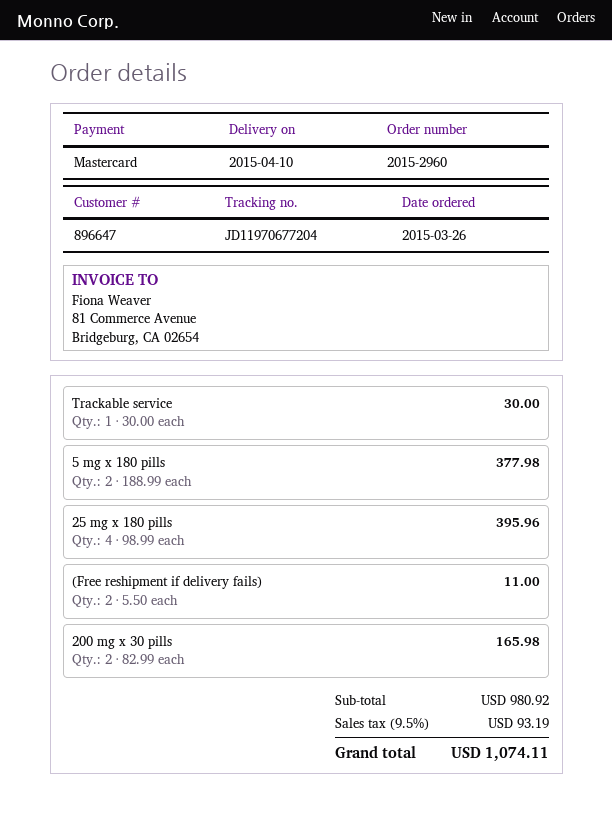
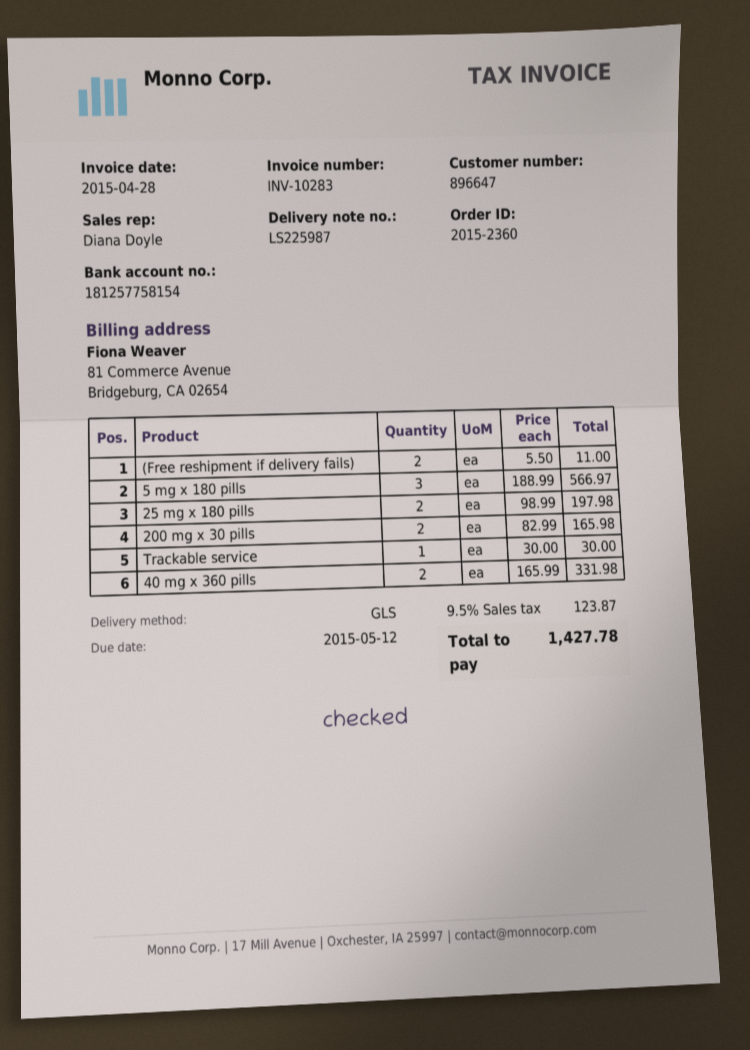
order number: 2015-2960 -> 2015-2360
5 mg x 180 pills: 2 x 188.99 = 377.98 -> 3 x 188.99 = 566.97
25 mg x 180 pills: 4 x 98.99 = 395.96 -> 2 x 98.99 = 197.98
40 mg x 360 pills: none -> 2 x 165.99 = 331.98
tax: 9.5% = 93.19 -> 9.5% = 123.87
total: 1074.11 -> 1427.78

